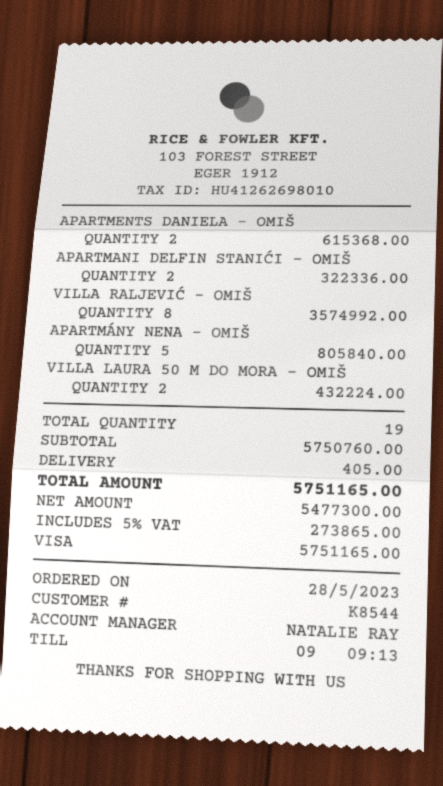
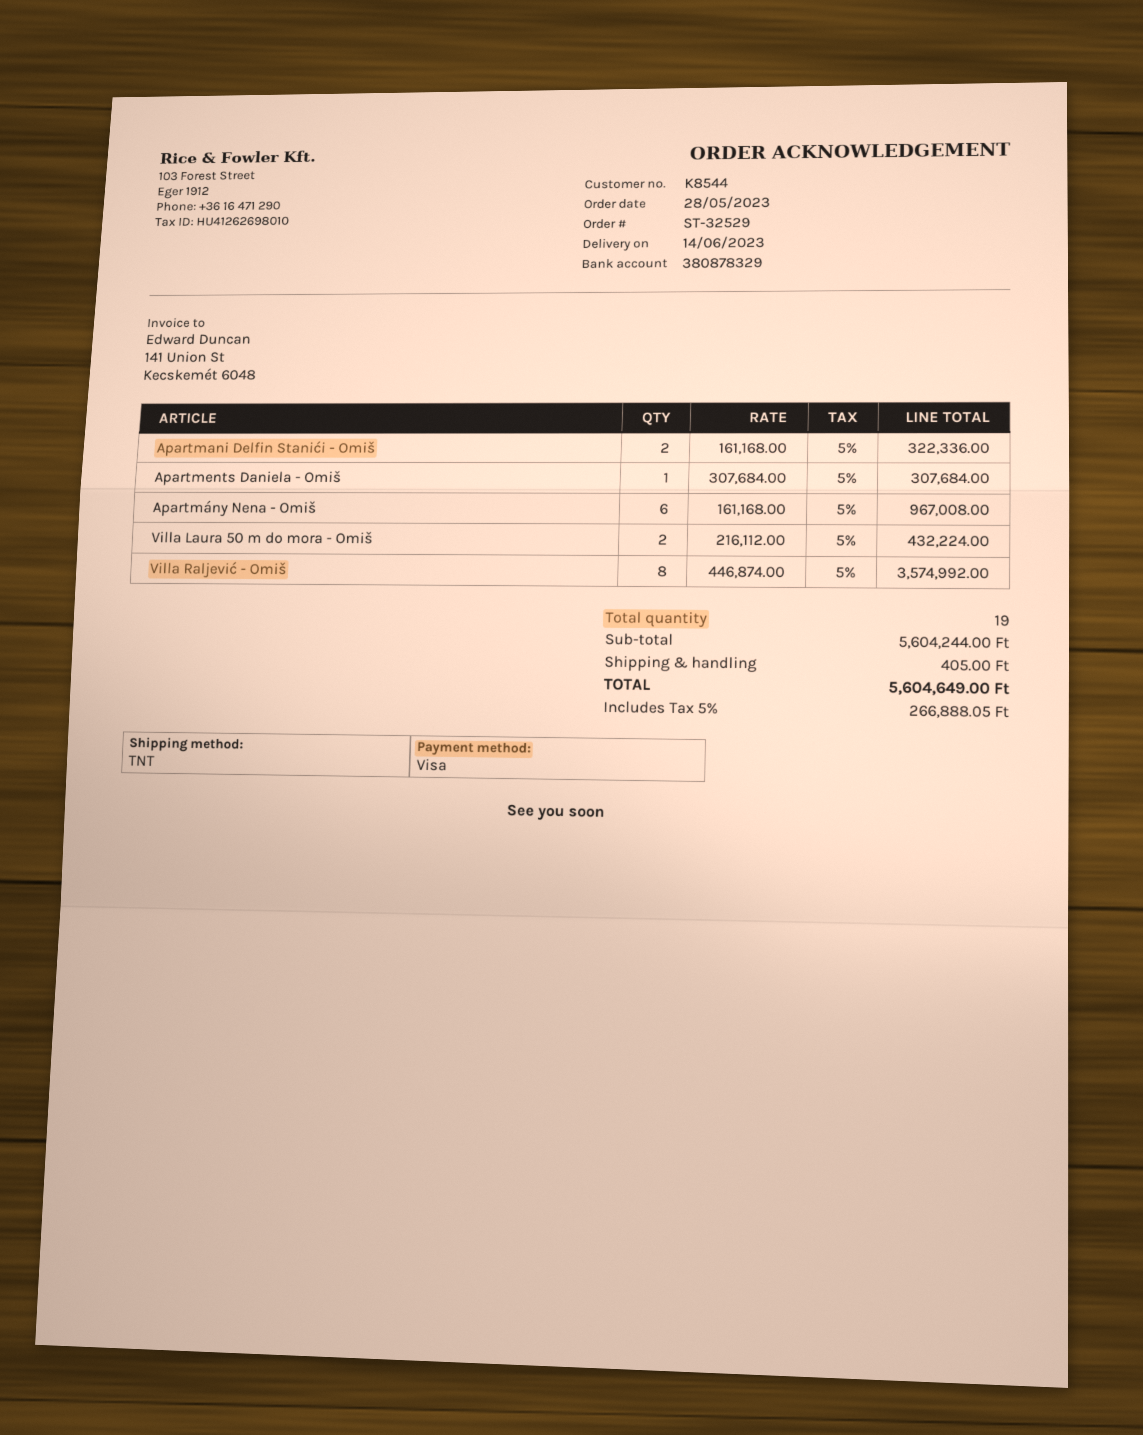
APARTMENTS DANIELA - OMIŠ: 2 for 615368.00 -> 1 for 307684.00
APARTMÁNY NENA - OMIŠ: 5 for 805840.00 -> 6 for 967008.00
subtotal: 5750760.00 -> 5604244.00
tax: 5% = 273865.00 -> 5% = 266888.05
total: 5751165.00 -> 5604649.00

